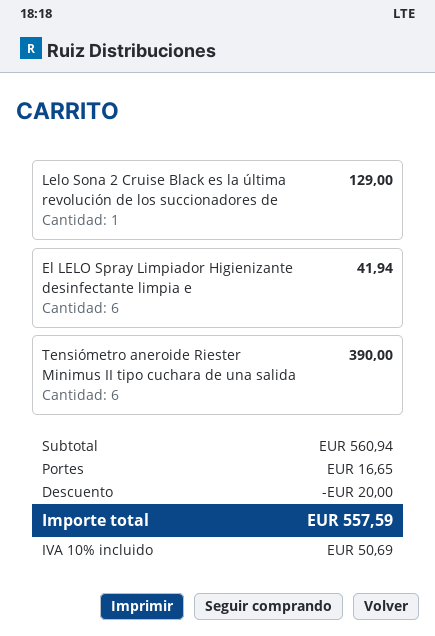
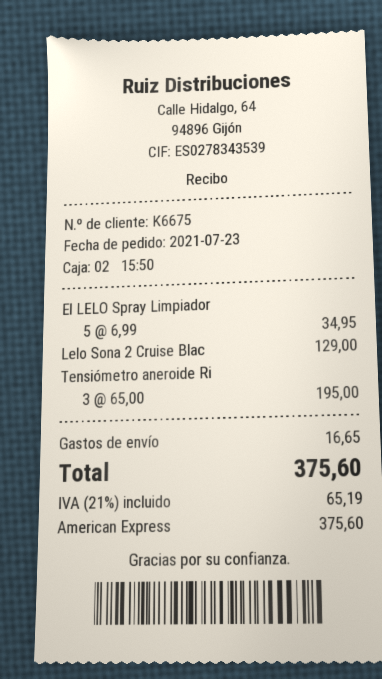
El LELO Spray Limpiador Higienizante desinfectante limpia e: 6 for 41.94 -> 5 for 34.95
Tensiómetro aneroide Riester Minimus II tipo cuchara de una salida: 6 for 390.00 -> 3 for 195.00
discount: 20.00 -> none
tax: 10% = 50.69 -> 21% = 65.19
total: 557.59 -> 375.60

